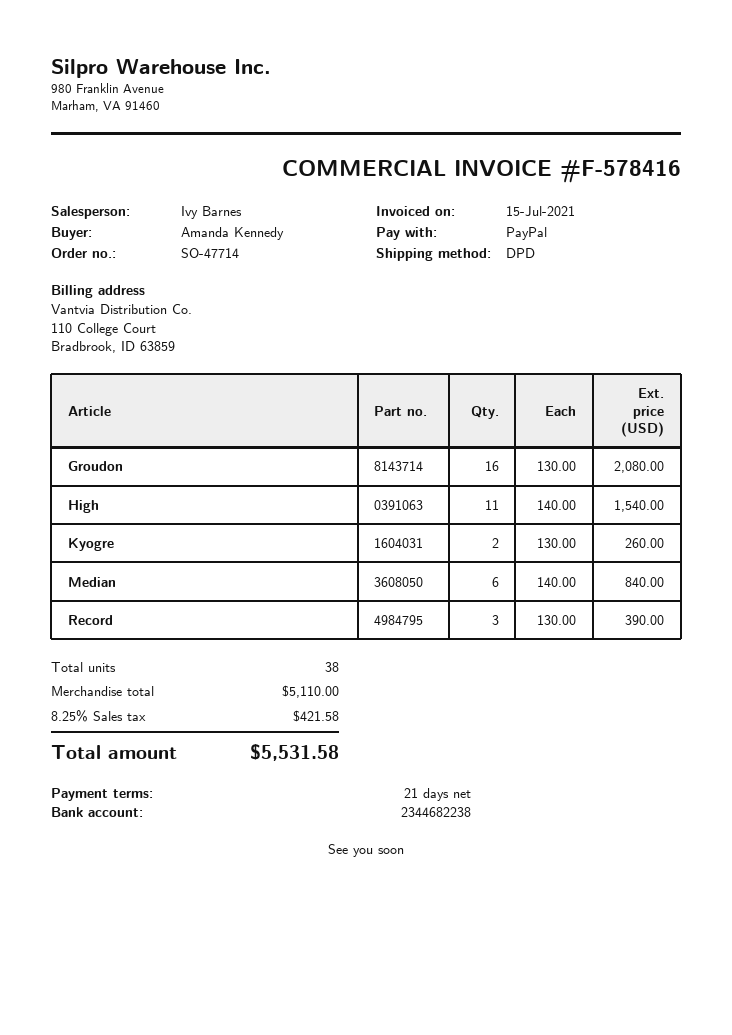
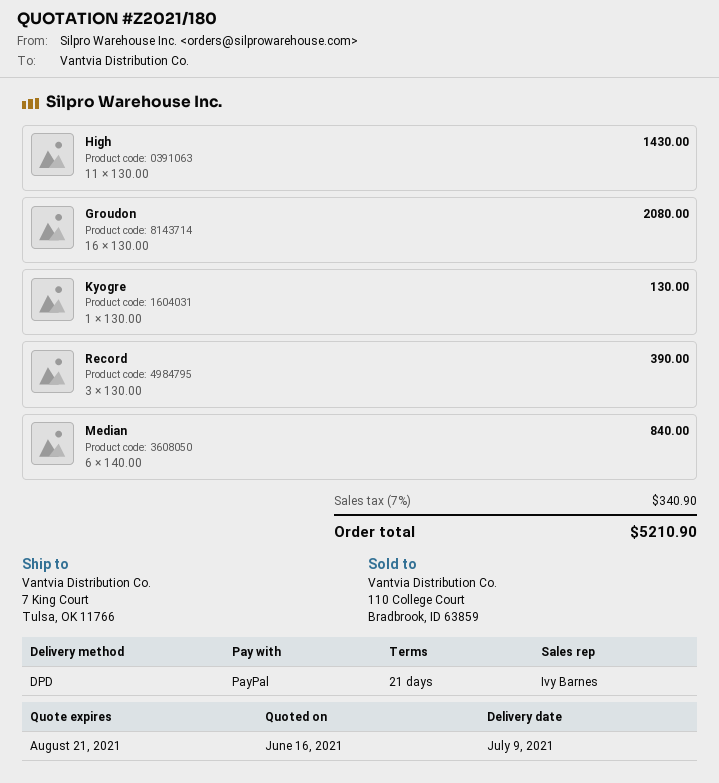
High: 11 x 140.00 = 1540.00 -> 11 x 130.00 = 1430.00
Kyogre: 2 x 130.00 = 260.00 -> 1 x 130.00 = 130.00
tax: 8.25% = 421.58 -> 7% = 340.90
total: 5531.58 -> 5210.90

